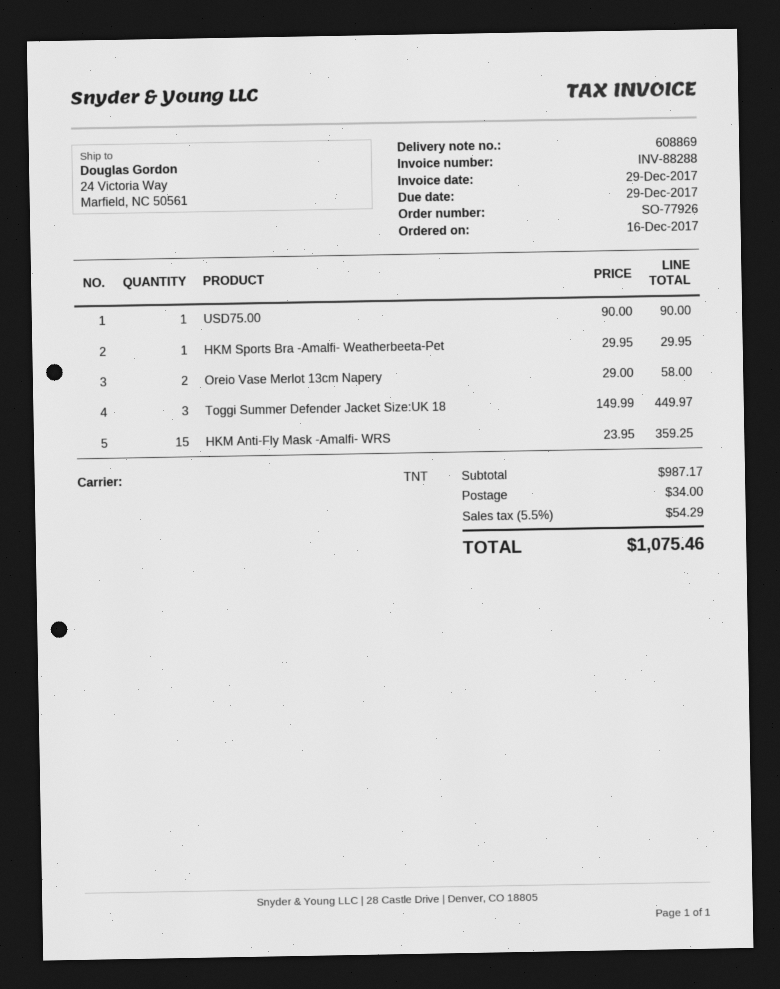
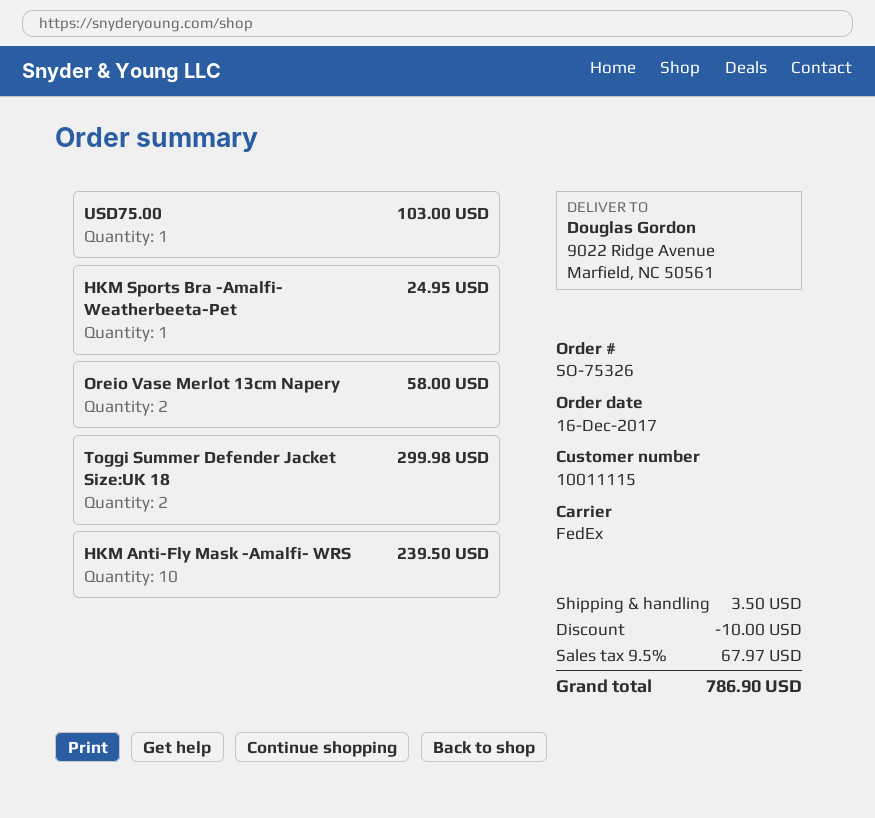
order number: SO-77926 -> SO-75326
shipping method: TNT -> FedEx
ship to: 24 Victoria Way, Marfield, NC 50561 -> 9022 Ridge Avenue, Marfield, NC 50561
USD75.00: 1 for 90.00 -> 1 for 103.00
HKM Sports Bra -Amalfi- Weatherbeeta-Pet: 1 for 29.95 -> 1 for 24.95
Toggi Summer Defender Jacket Size:UK 18: 3 for 449.97 -> 2 for 299.98
HKM Anti-Fly Mask -Amalfi- WRS: 15 for 359.25 -> 10 for 239.50
discount: none -> 10.00
shipping: 34.00 -> 3.50
tax: 5.5% = 54.29 -> 9.5% = 67.97
total: 1075.46 -> 786.90

